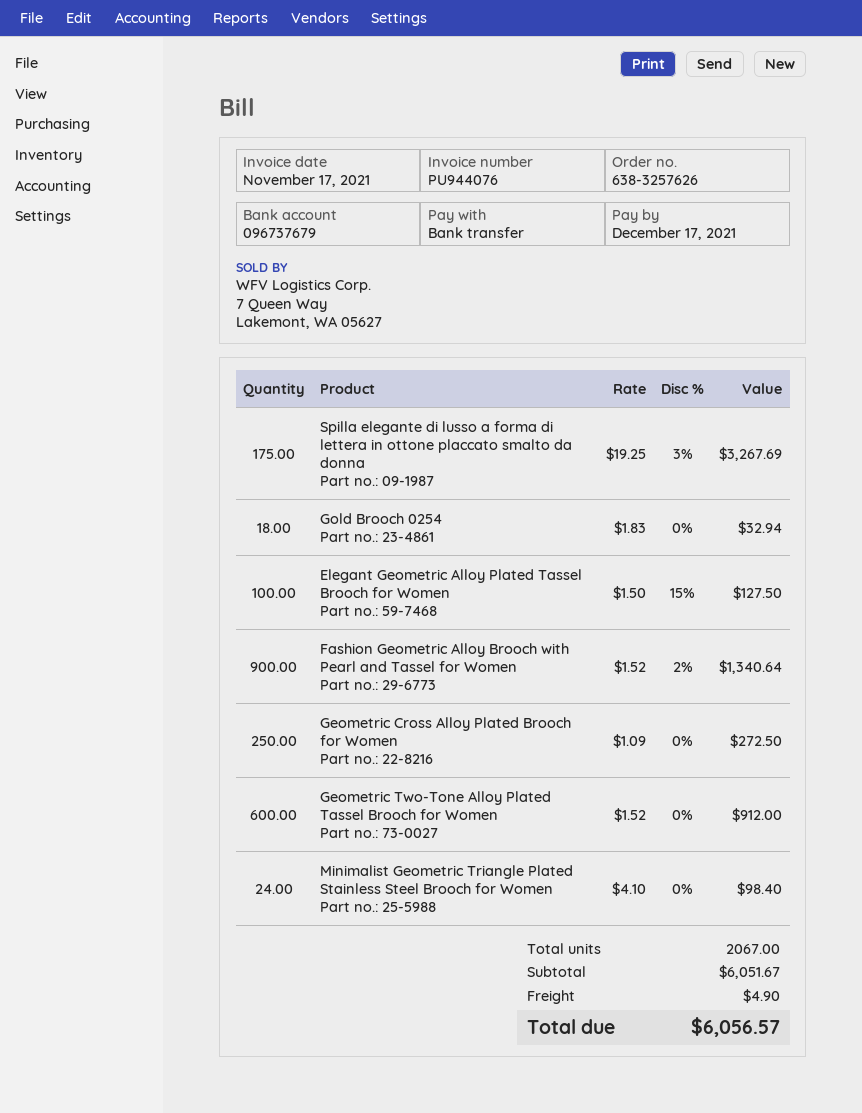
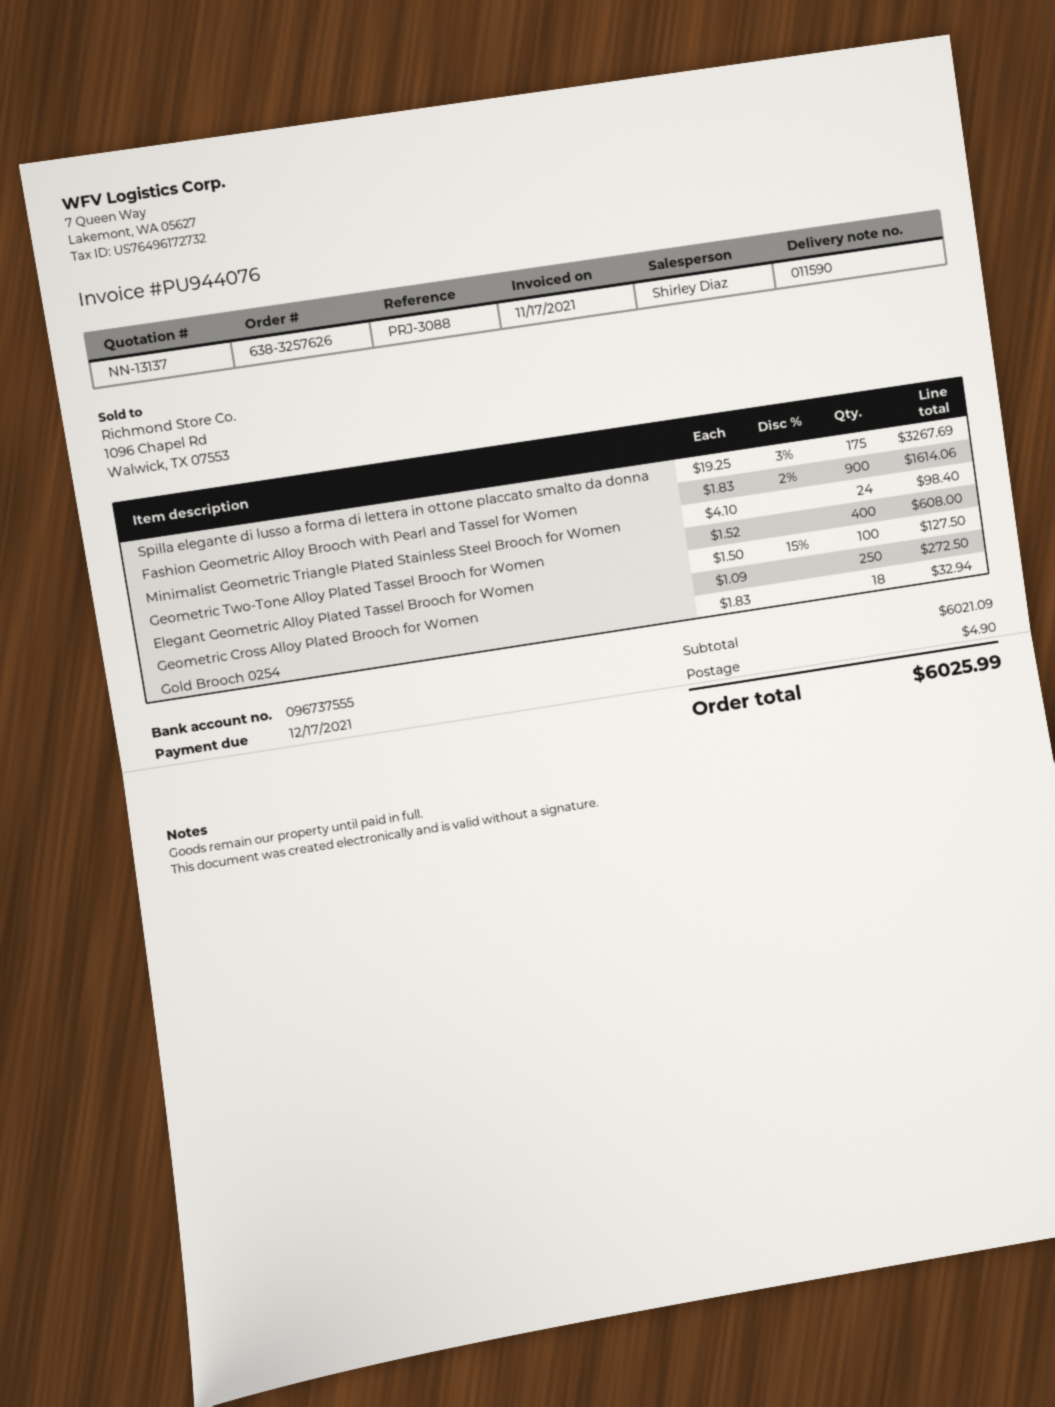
bank account: 096737679 -> 096737555
Fashion Geometric Alloy Brooch with Pearl and Tassel for Women: 900 x 1.52 - 2% = 1340.64 -> 900 x 1.83 - 2% = 1614.06
Geometric Two-Tone Alloy Plated Tassel Brooch for Women: 600 x 1.52 = 912.00 -> 400 x 1.52 = 608.00
subtotal: 6051.67 -> 6021.09
total: 6056.57 -> 6025.99

